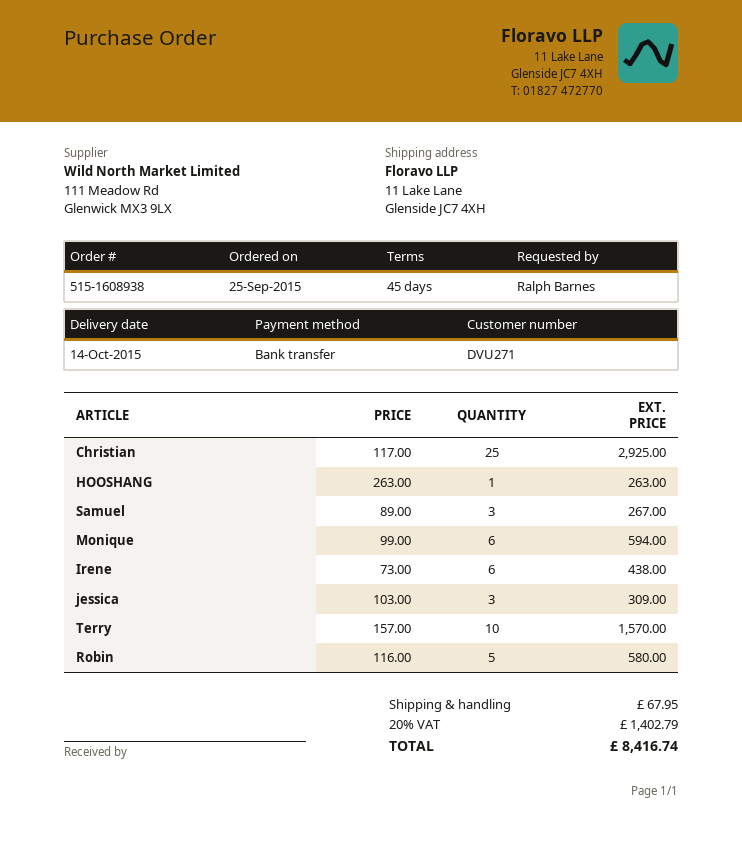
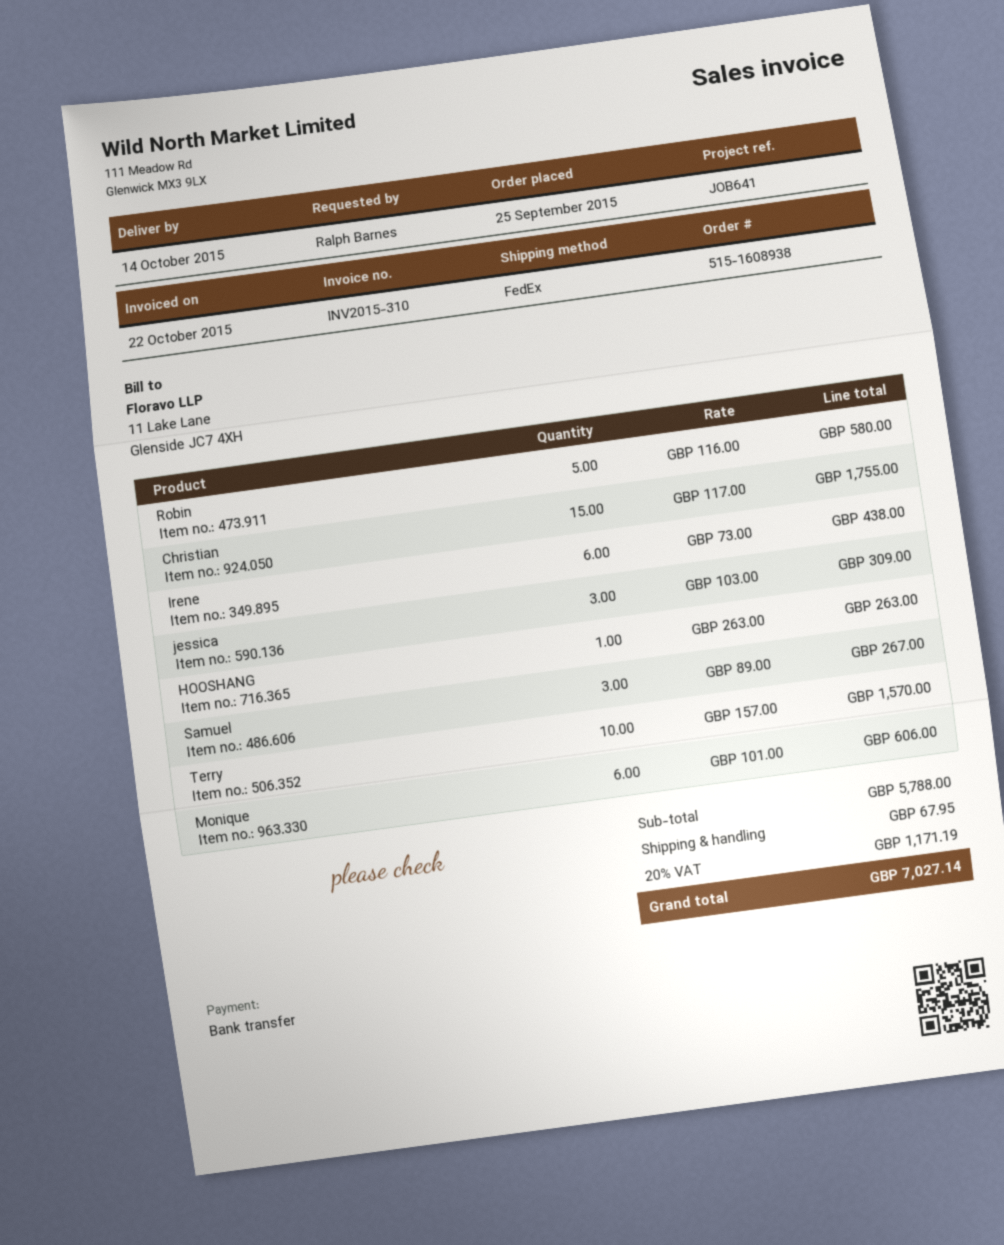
Christian: 25 x 117.00 = 2925.00 -> 15 x 117.00 = 1755.00
Monique: 6 x 99.00 = 594.00 -> 6 x 101.00 = 606.00
tax: 20% = 1402.79 -> 20% = 1171.19
total: 8416.74 -> 7027.14

